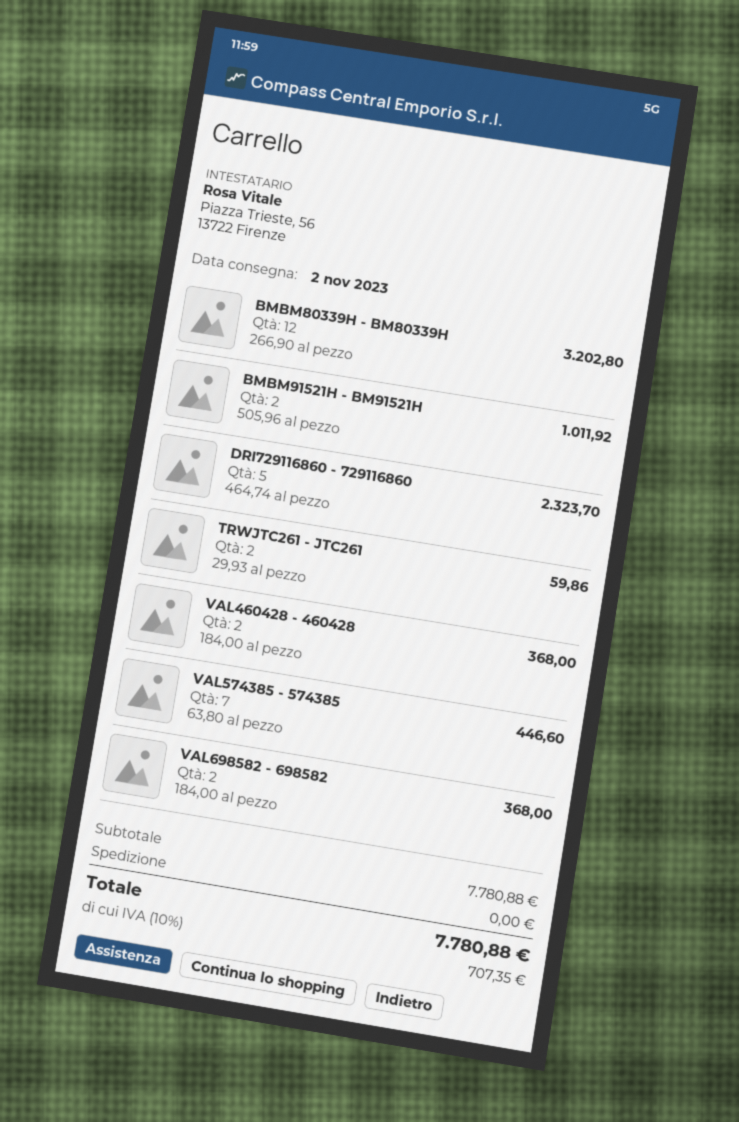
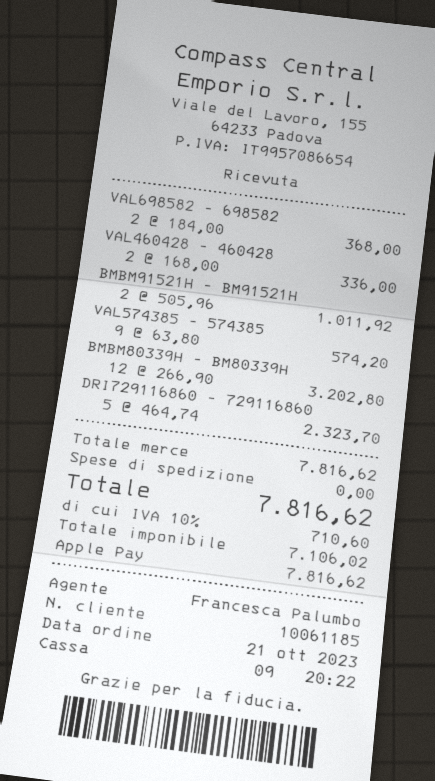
TRWJTC261 - JTC261: 2 x 29.93 = 59.86 -> none
VAL460428 - 460428: 2 x 184.00 = 368.00 -> 2 x 168.00 = 336.00
VAL574385 - 574385: 7 x 63.80 = 446.60 -> 9 x 63.80 = 574.20
subtotal: 7780.88 -> 7816.62
tax: 10% = 707.35 -> 10% = 710.60
total: 7780.88 -> 7816.62

